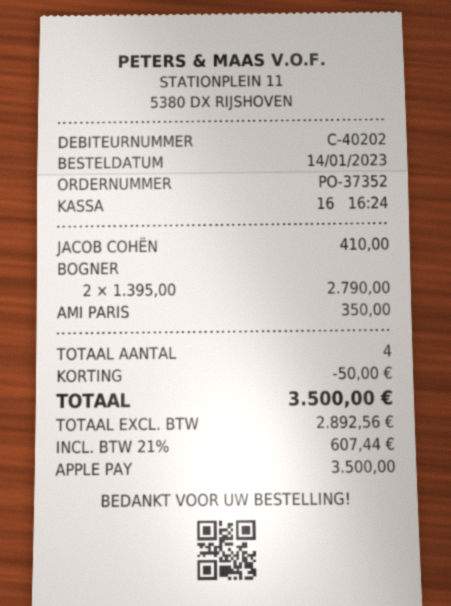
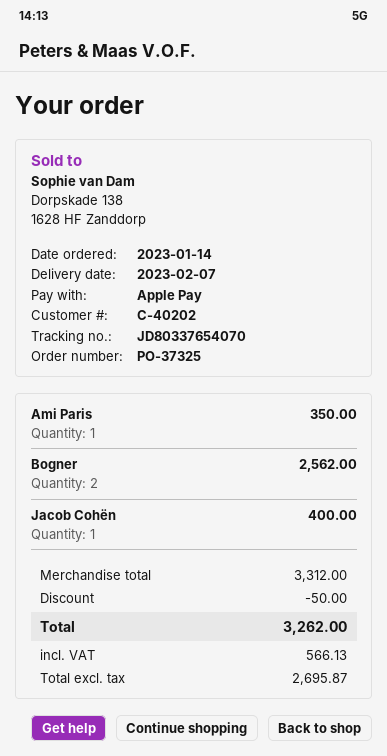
order number: PO-37352 -> PO-37325
JACOB COHËN: 1 for 410.00 -> 1 for 400.00
BOGNER: 2 for 2790.00 -> 2 for 2562.00
net: 2892.56 -> 2695.87
tax: 607.44 -> 566.13
total: 3500.00 -> 3262.00

